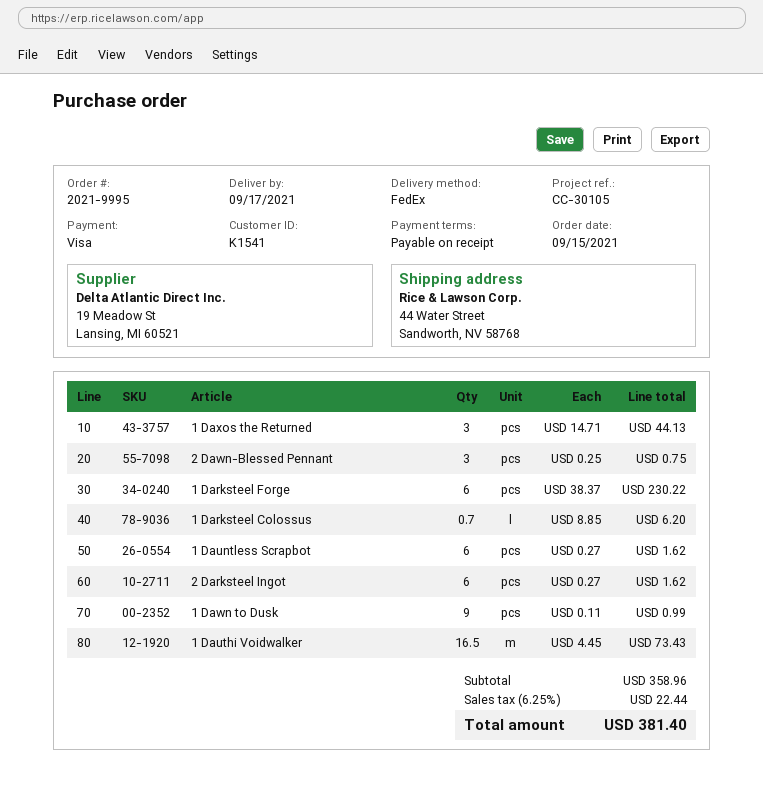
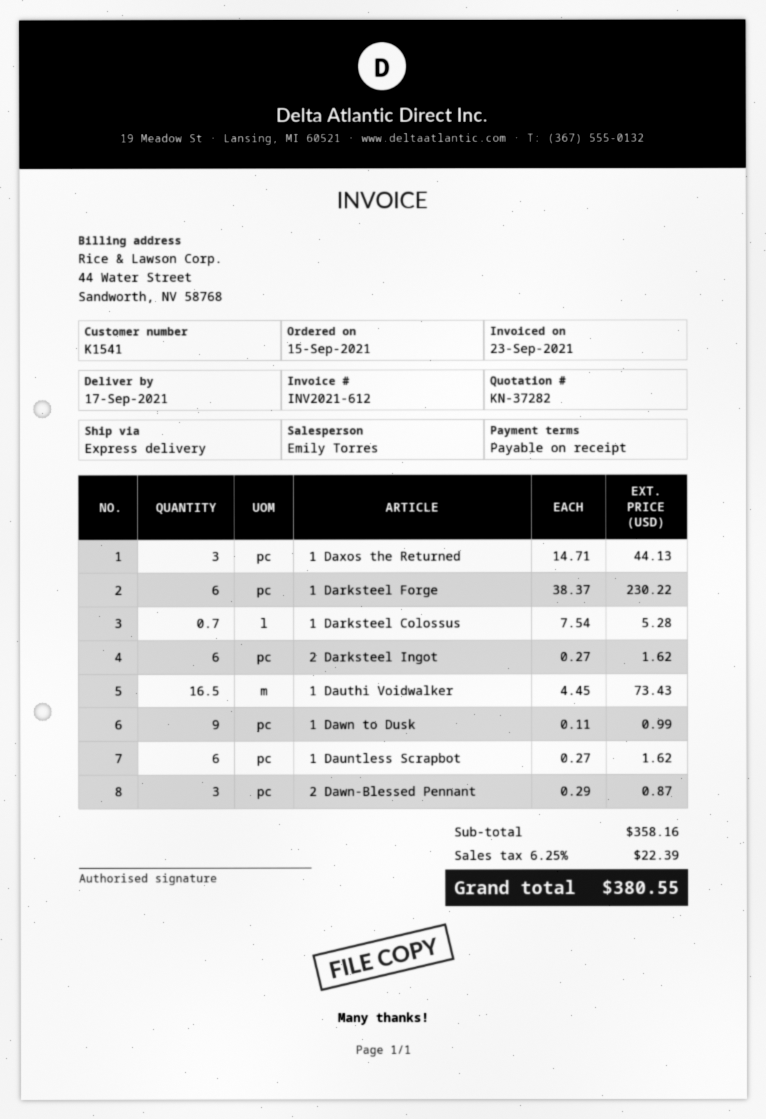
shipping method: FedEx -> express
2 Dawn-Blessed Pennant: 3 x 0.25 = 0.75 -> 3 x 0.29 = 0.87
1 Darksteel Colossus: 0.7 x 8.85 = 6.20 -> 0.7 x 7.54 = 5.28
subtotal: 358.96 -> 358.16
tax: 6.25% = 22.44 -> 6.25% = 22.39
total: 381.40 -> 380.55

